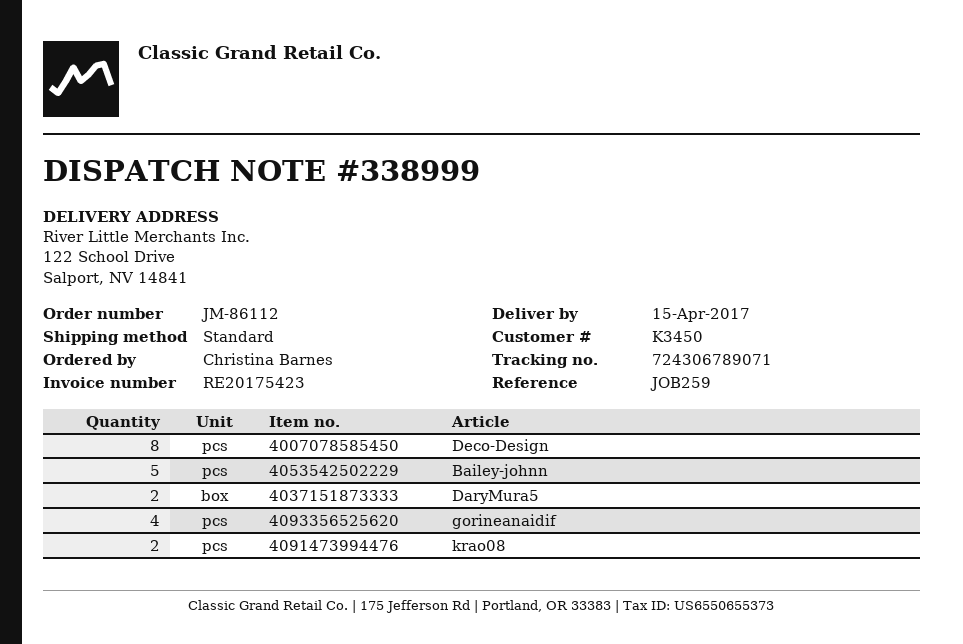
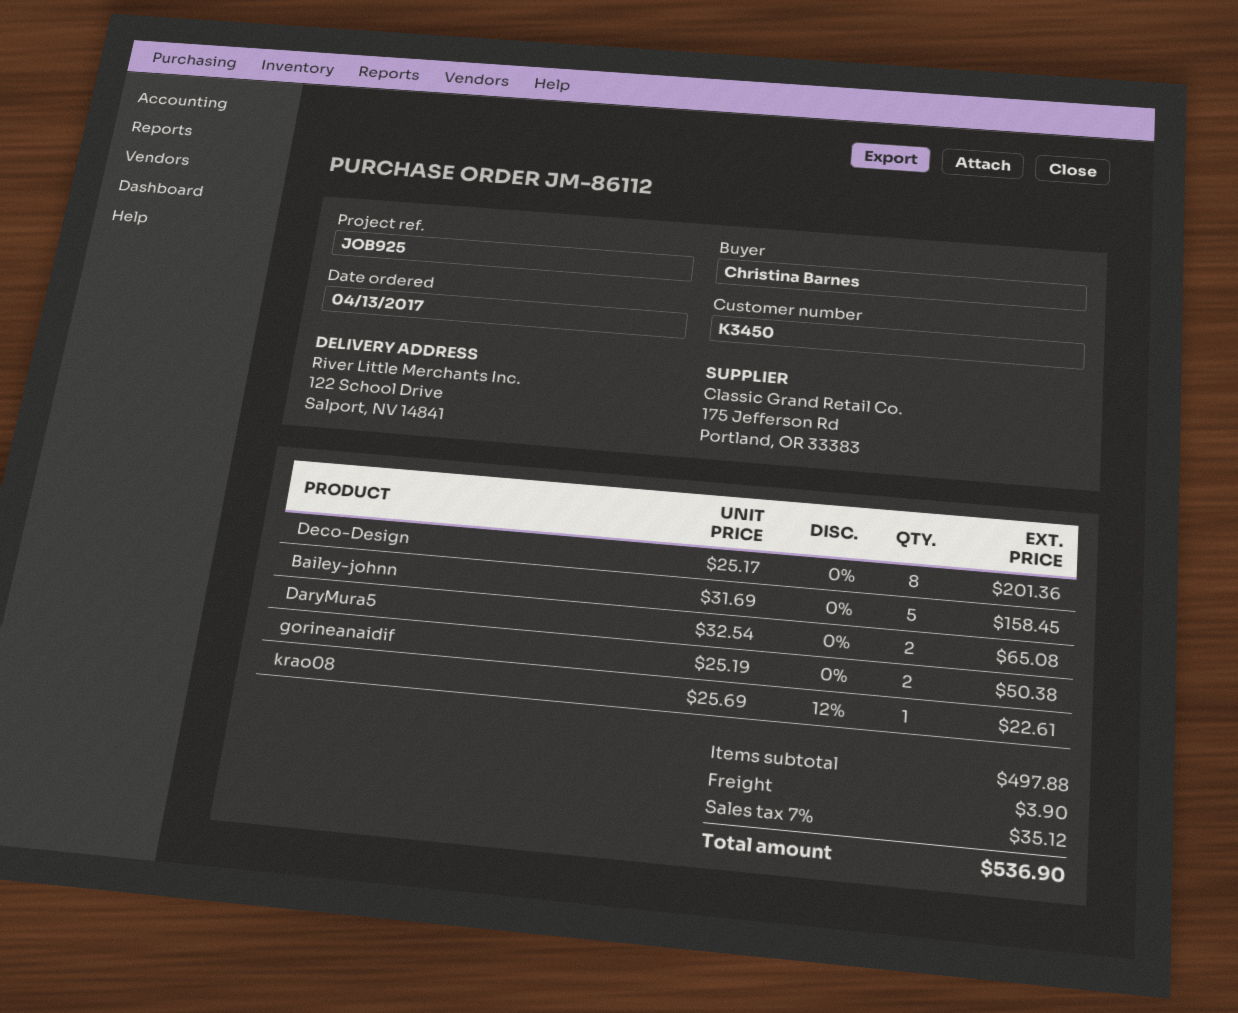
reference: JOB259 -> JOB925
gorineanaidif: 4 -> 2
krao08: 2 -> 1

